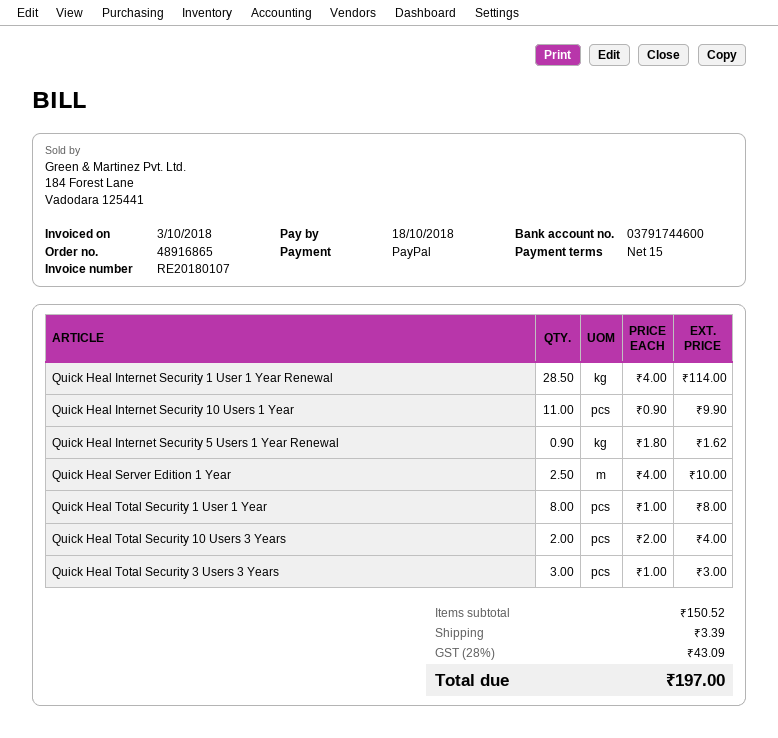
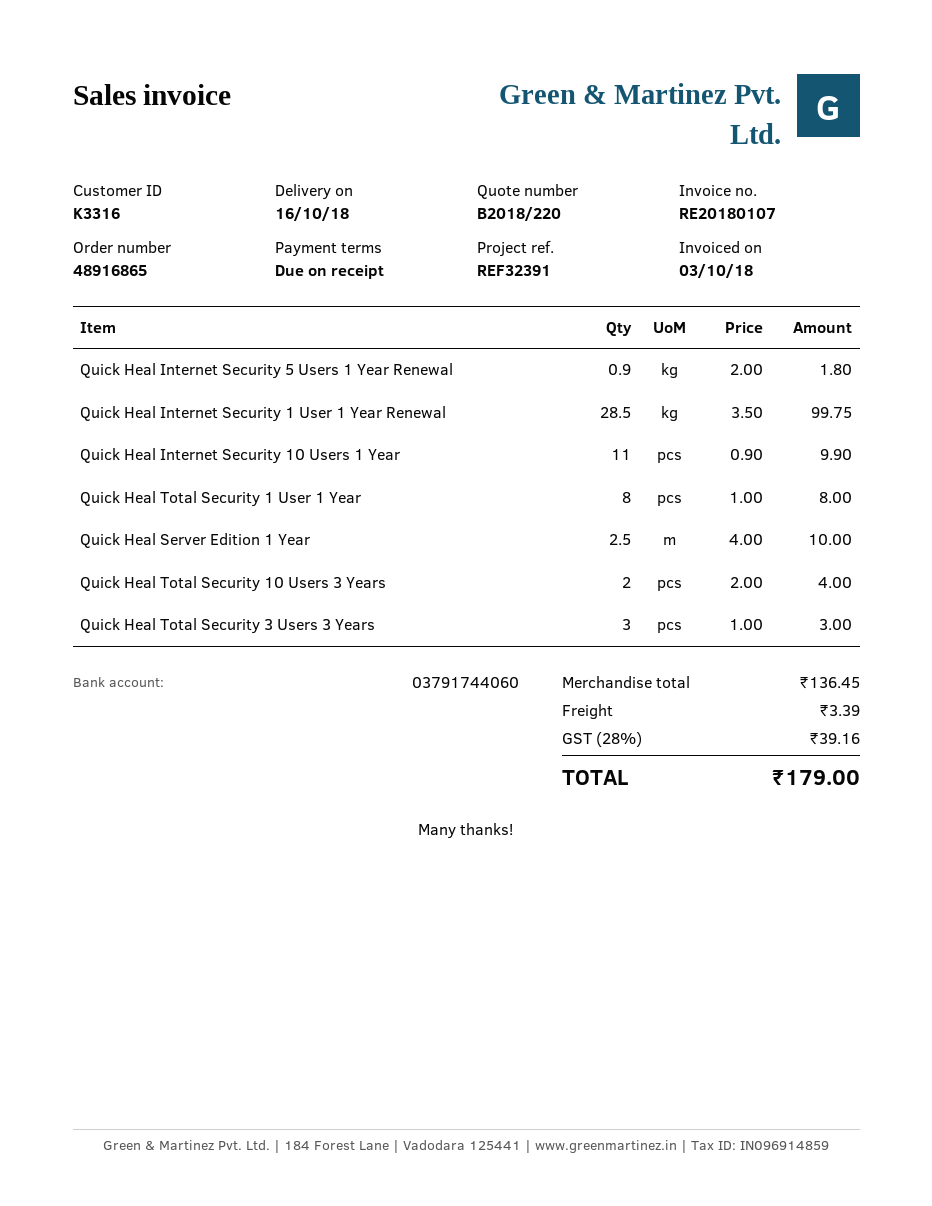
payment terms: 15 days -> on receipt
bank account: 03791744600 -> 03791744060
Quick Heal Internet Security 1 User 1 Year Renewal: 28.5 x 4.00 = 114.00 -> 28.5 x 3.50 = 99.75
Quick Heal Internet Security 5 Users 1 Year Renewal: 0.9 x 1.80 = 1.62 -> 0.9 x 2.00 = 1.80
subtotal: 150.52 -> 136.45
tax: 28% = 43.09 -> 28% = 39.16
total: 197.00 -> 179.00

